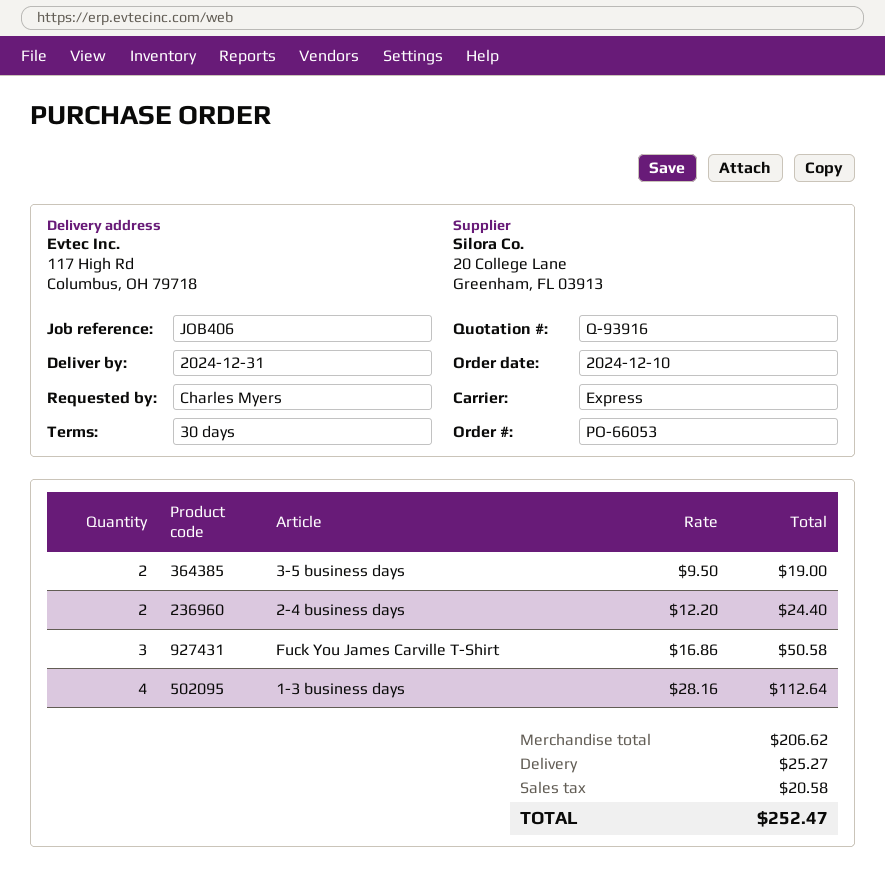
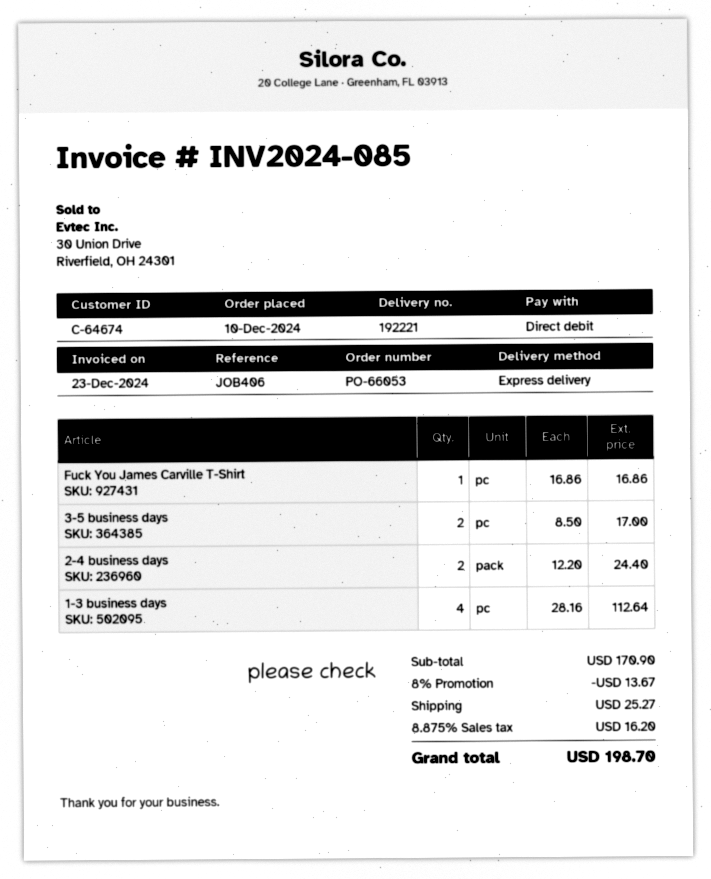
3-5 business days: 2 x 9.50 = 19.00 -> 2 x 8.50 = 17.00
Fuck You James Carville T-Shirt: 3 x 16.86 = 50.58 -> 1 x 16.86 = 16.86
subtotal: 206.62 -> 170.90
discount: none -> 8% = 13.67
tax: 20.58 -> 16.20
total: 252.47 -> 198.70

